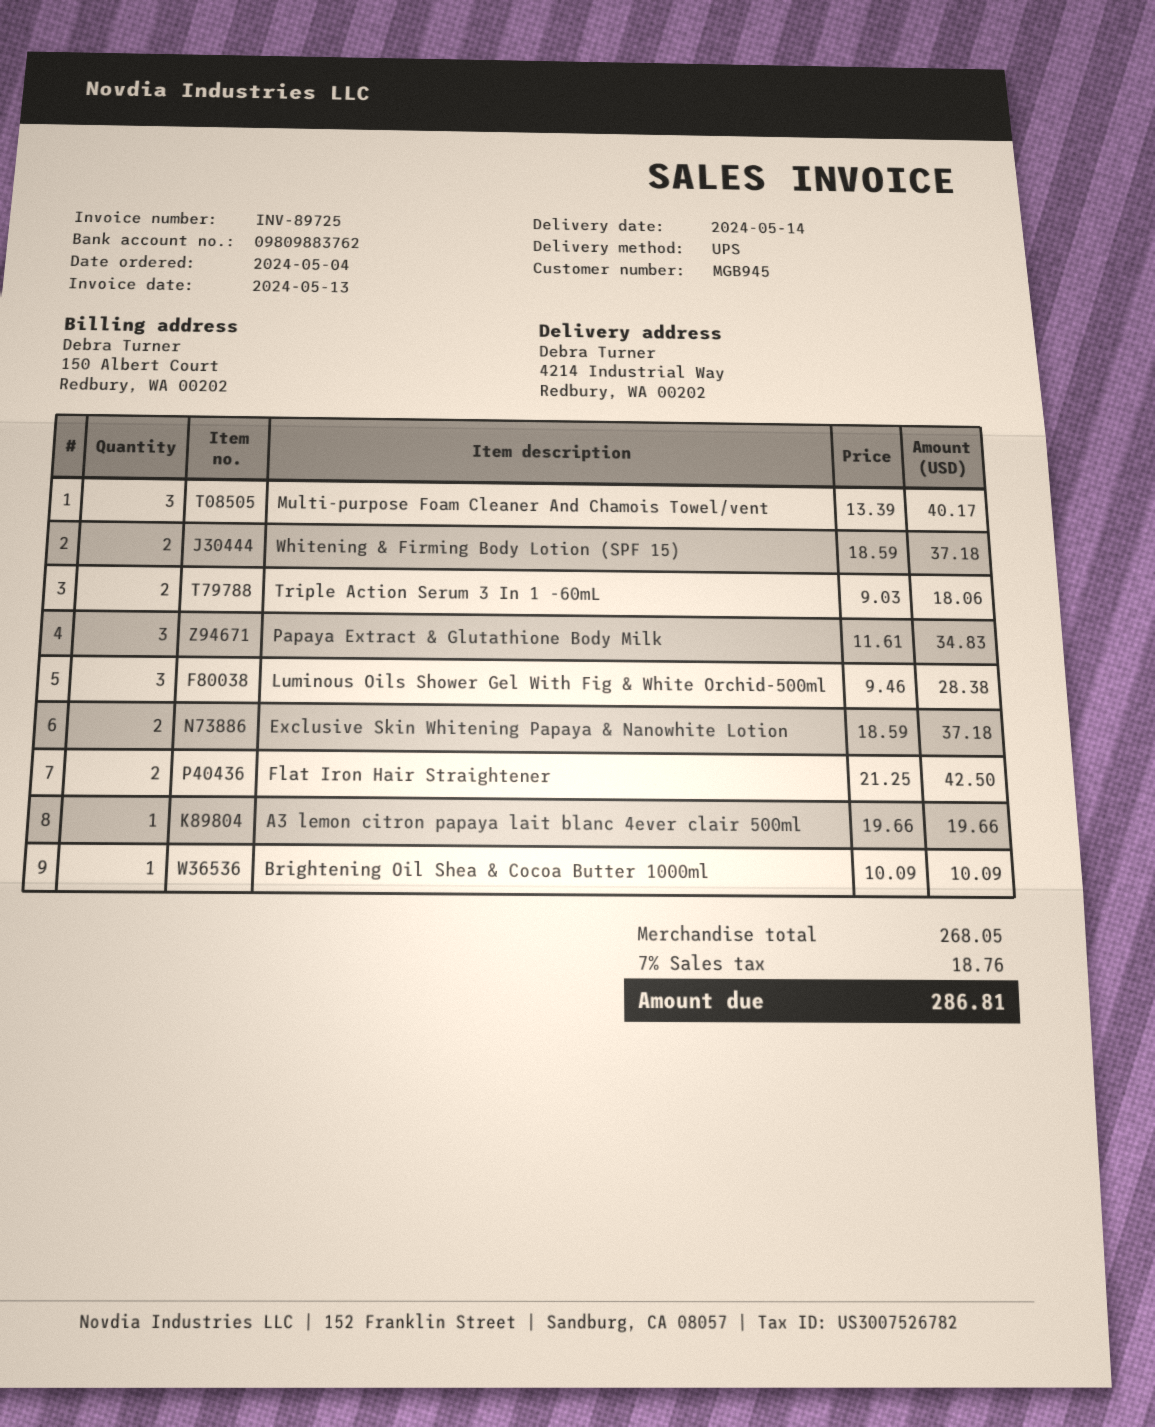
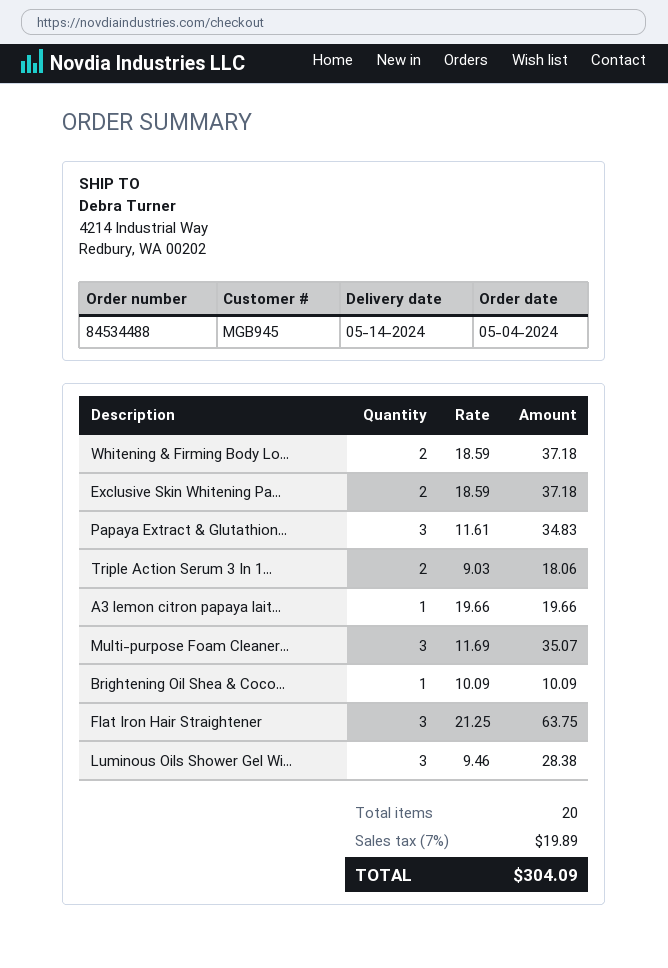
Multi-purpose Foam Cleaner And Chamois Towel/vent: 3 x 13.39 = 40.17 -> 3 x 11.69 = 35.07
Flat Iron Hair Straightener: 2 x 21.25 = 42.50 -> 3 x 21.25 = 63.75
tax: 7% = 18.76 -> 7% = 19.89
total: 286.81 -> 304.09

